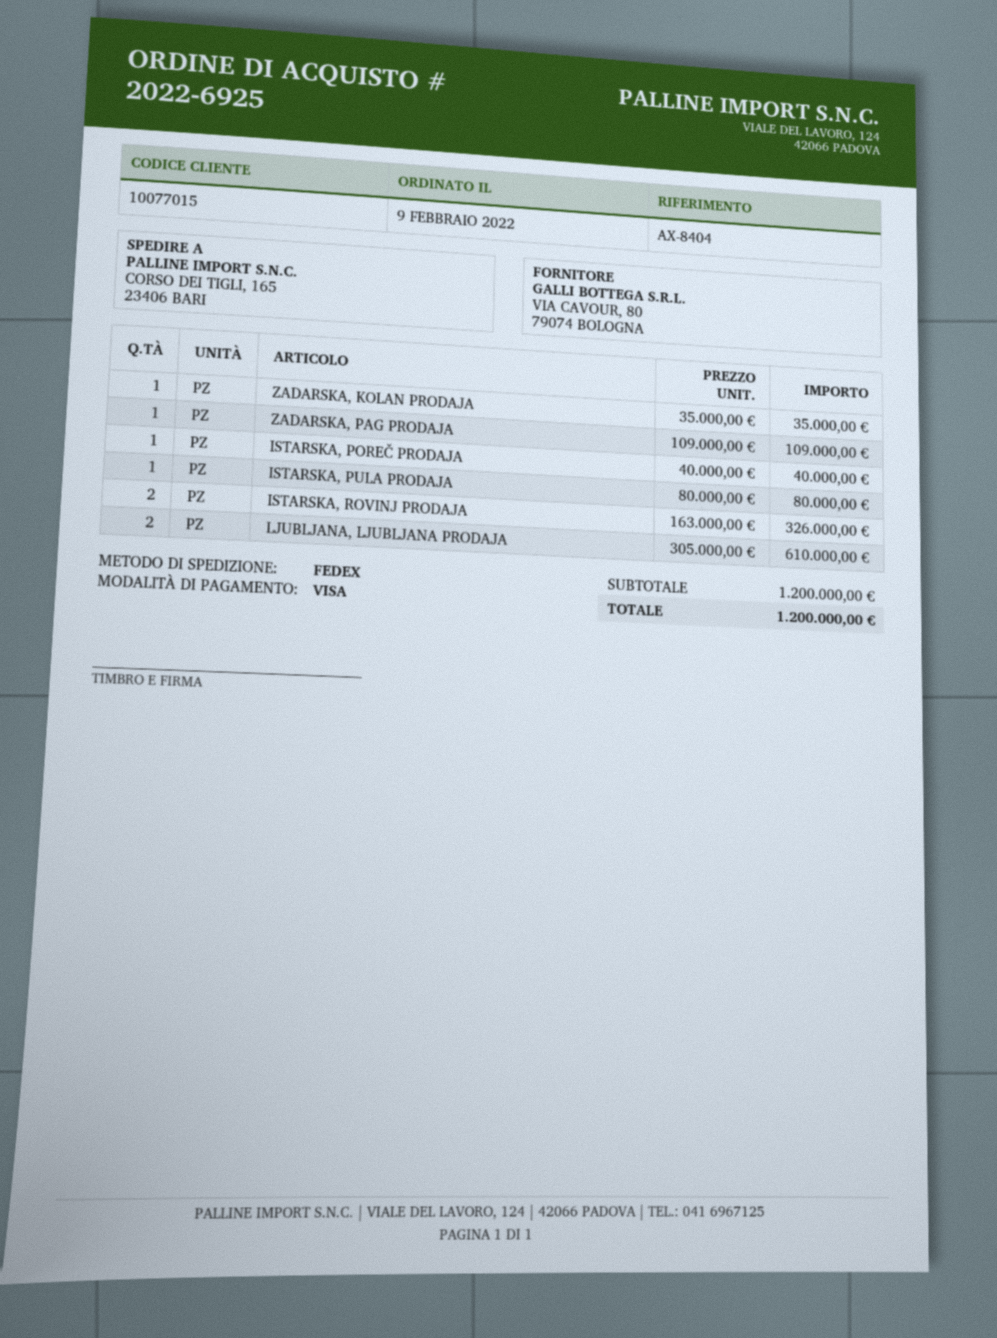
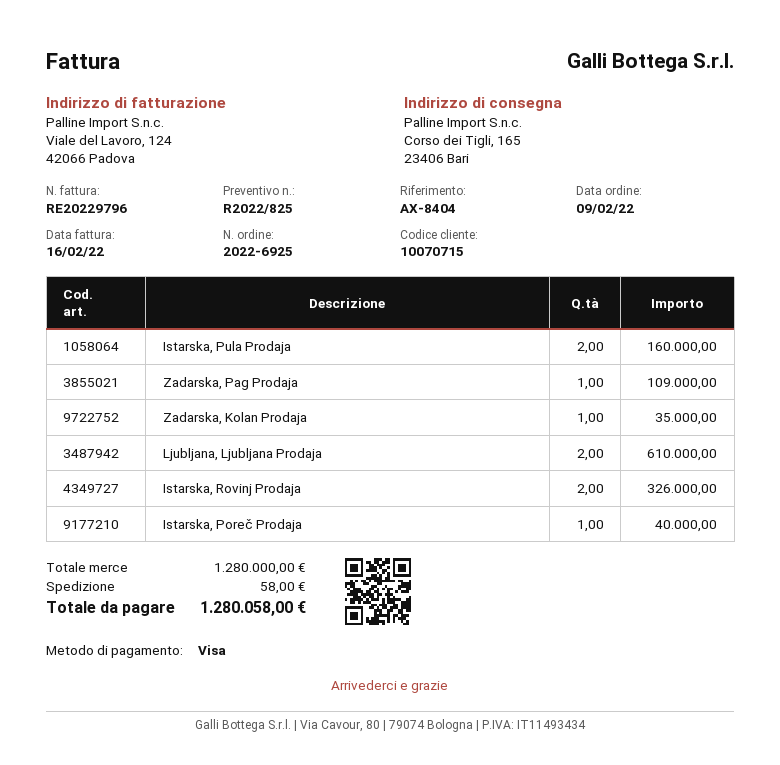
customer number: 10077015 -> 10070715
ISTARSKA, PULA PRODAJA: 1 for 80000.00 -> 2 for 160000.00
subtotal: 1200000.00 -> 1280000.00
shipping: none -> 58.00
total: 1200000.00 -> 1280058.00

